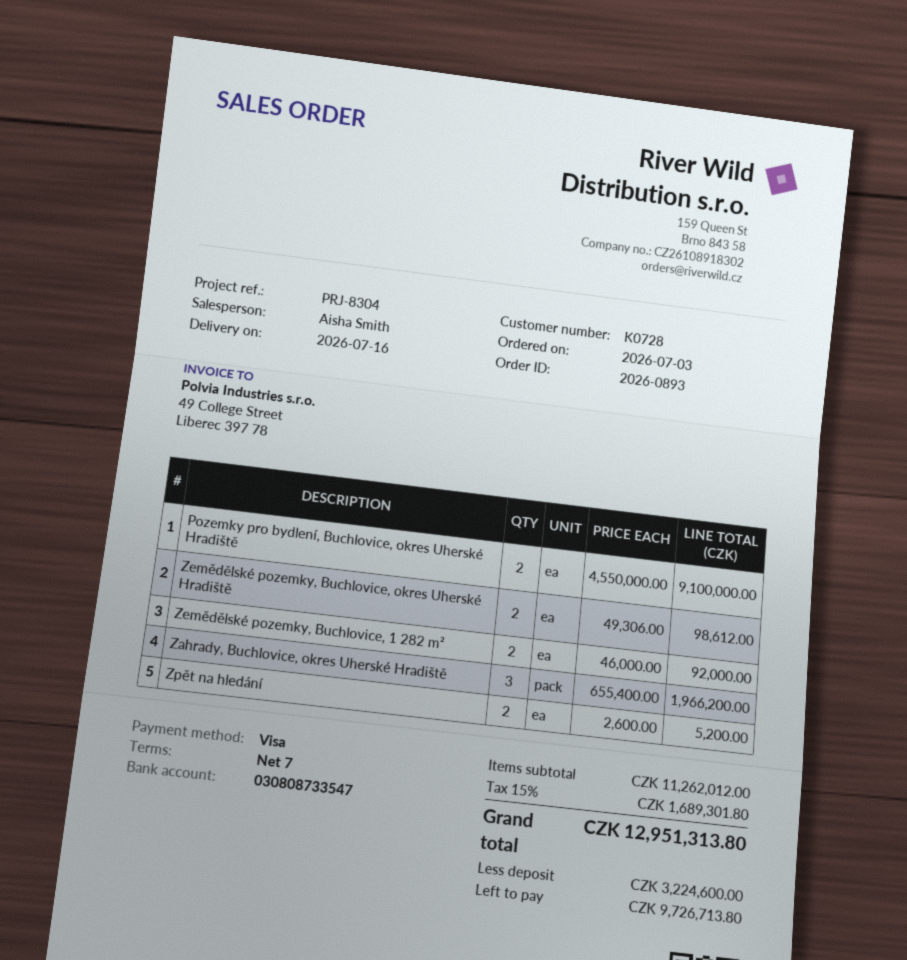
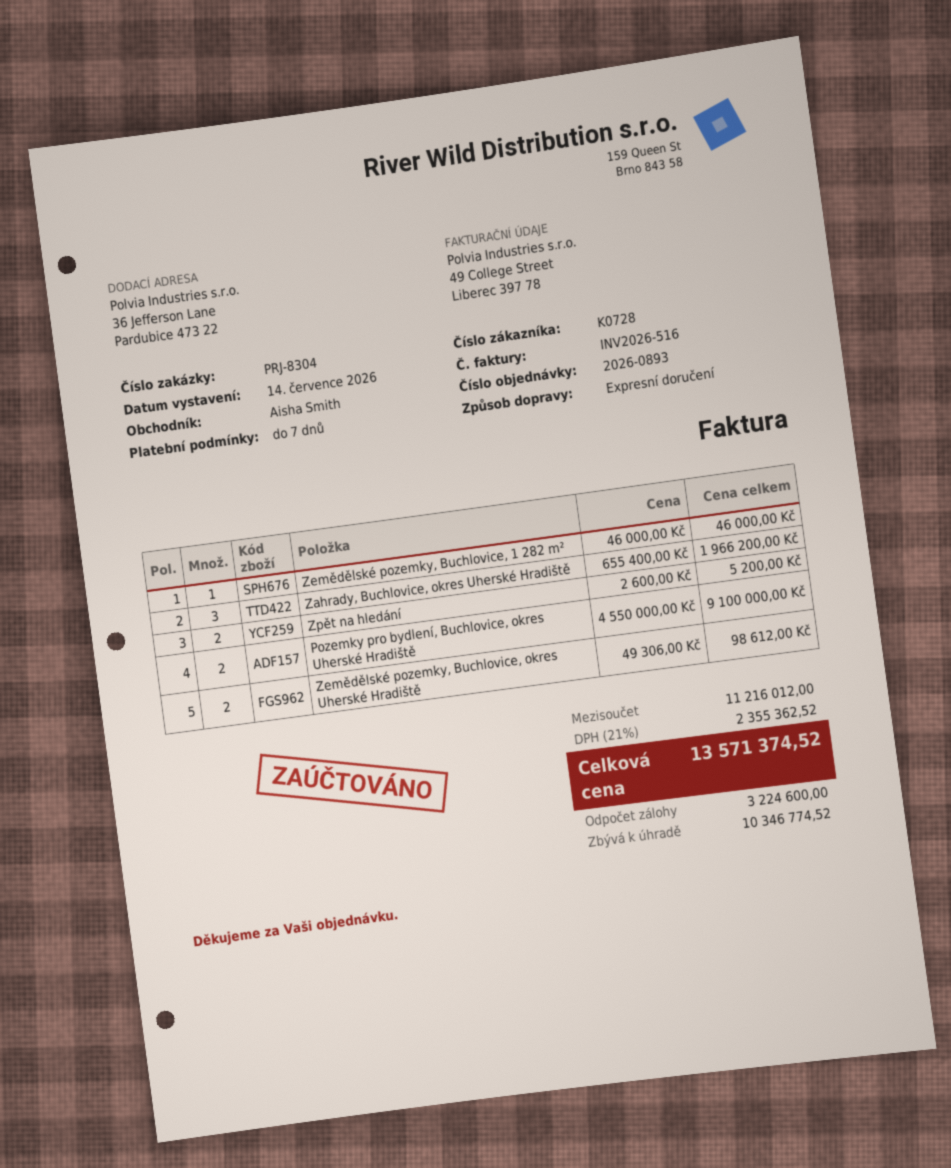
Zemědělské pozemky, Buchlovice, 1 282 m²: 2 x 46000.00 = 92000.00 -> 1 x 46000.00 = 46000.00
subtotal: 11262012.00 -> 11216012.00
tax: 15% = 1689301.80 -> 21% = 2355362.52
total: 12951313.80 -> 13571374.52
balance: 9726713.80 -> 10346774.52

